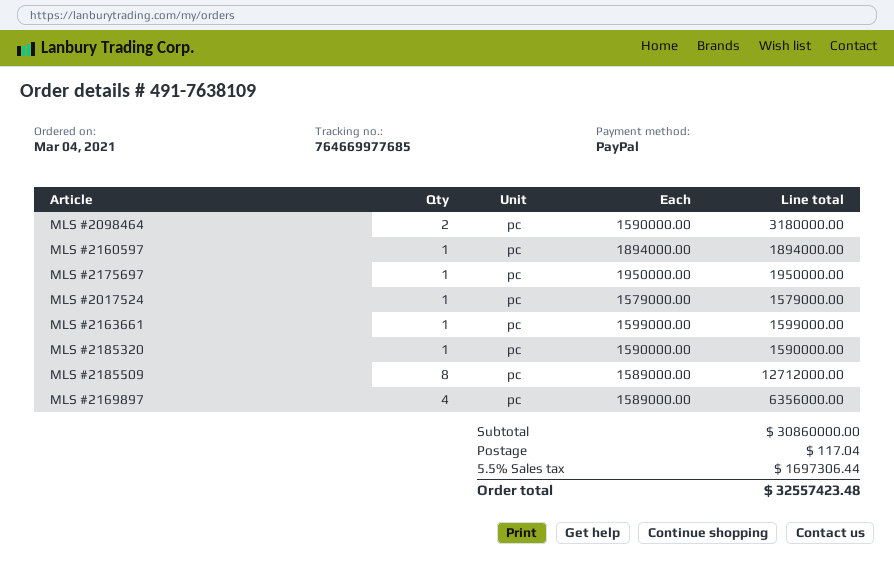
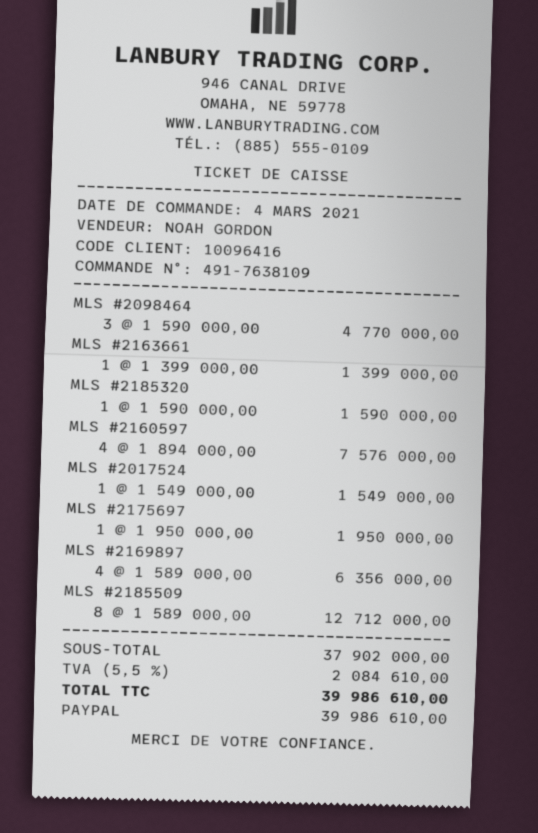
MLS #2098464: 2 x 1590000.00 = 3180000.00 -> 3 x 1590000.00 = 4770000.00
MLS #2160597: 1 x 1894000.00 = 1894000.00 -> 4 x 1894000.00 = 7576000.00
MLS #2017524: 1 x 1579000.00 = 1579000.00 -> 1 x 1549000.00 = 1549000.00
MLS #2163661: 1 x 1599000.00 = 1599000.00 -> 1 x 1399000.00 = 1399000.00
subtotal: 30860000.00 -> 37902000.00
shipping: 117.04 -> none
tax: 5.5% = 1697306.44 -> 5.5% = 2084610.00
total: 32557423.48 -> 39986610.00

